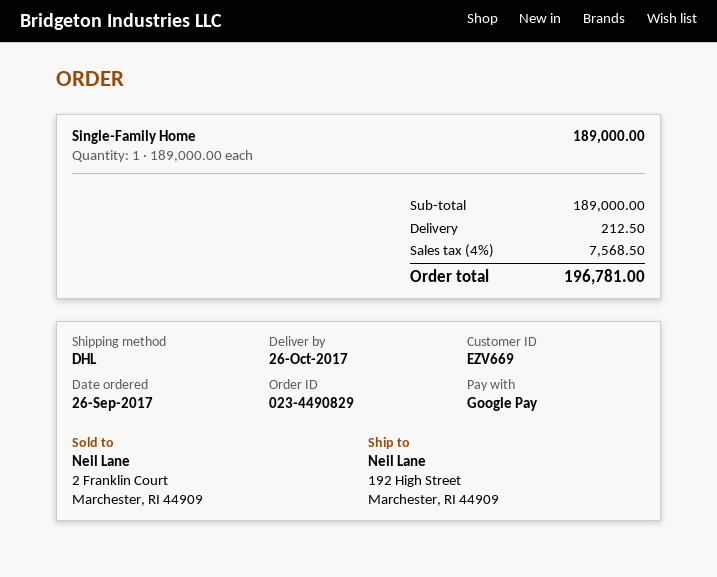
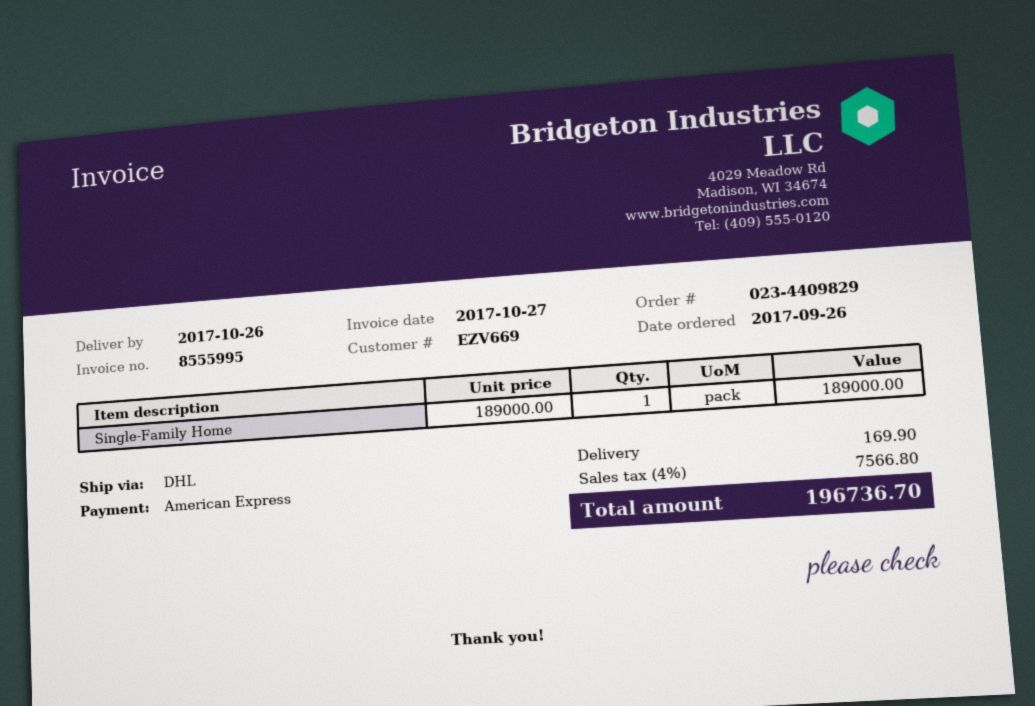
order number: 023-4490829 -> 023-4409829
payment method: Google Pay -> American Express
shipping: 212.50 -> 169.90
tax: 4% = 7568.50 -> 4% = 7566.80
total: 196781.00 -> 196736.70

